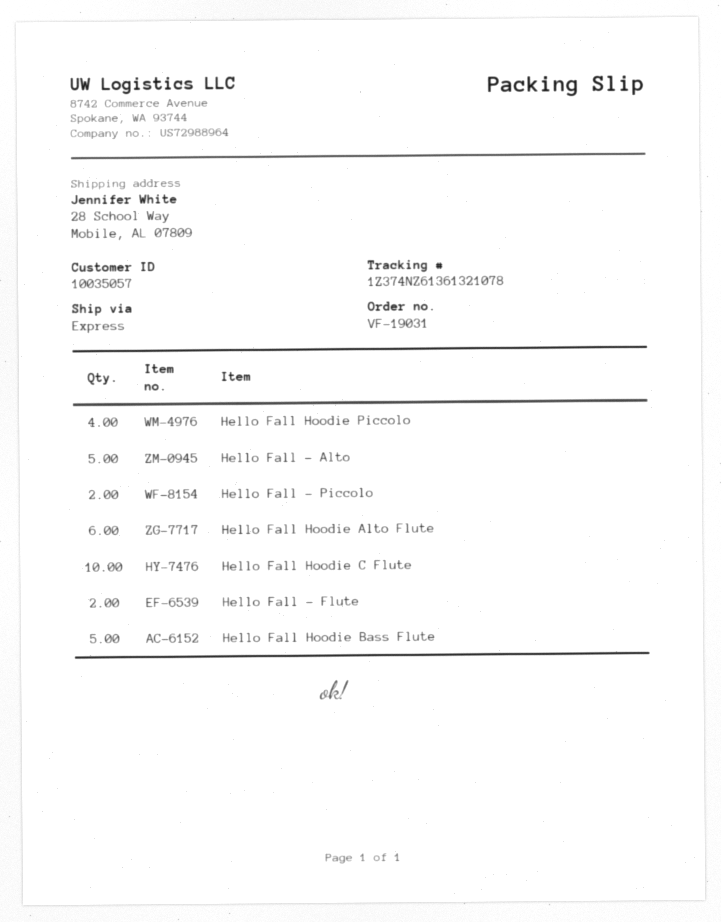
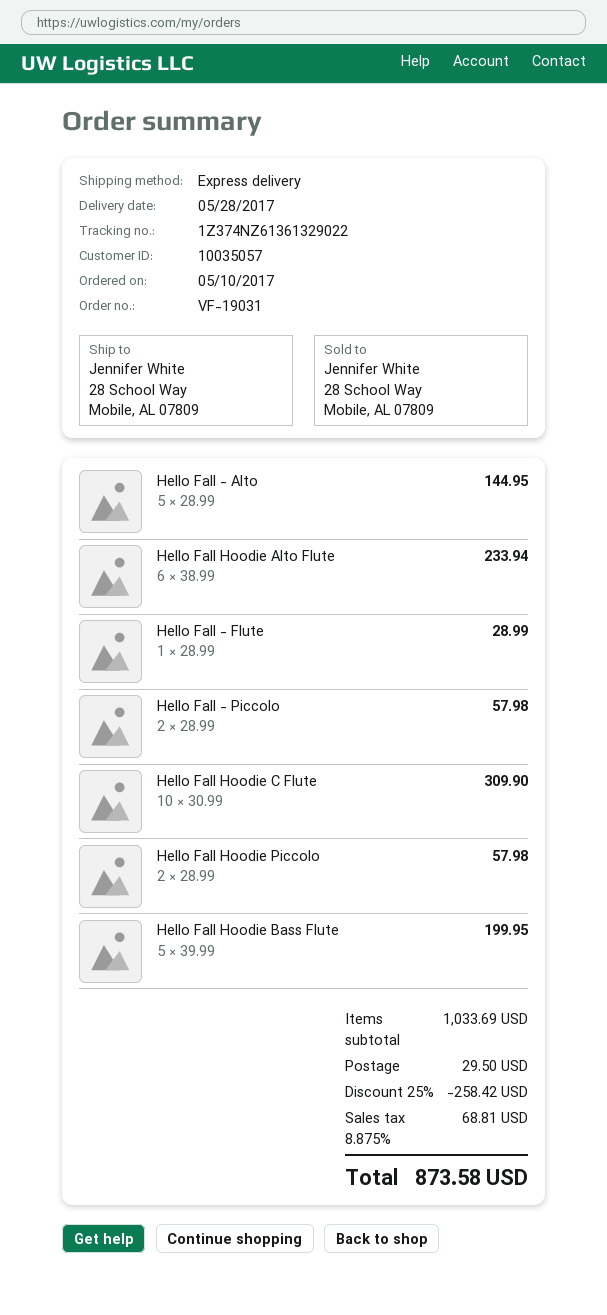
tracking number: 1Z374NZ61361321078 -> 1Z374NZ61361329022
Hello Fall Hoodie Piccolo: 4 -> 2
Hello Fall - Flute: 2 -> 1

